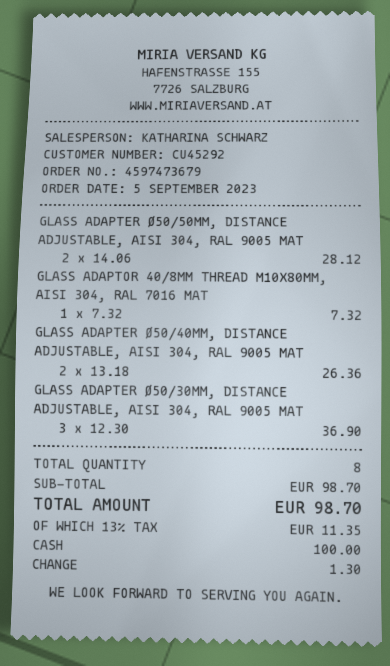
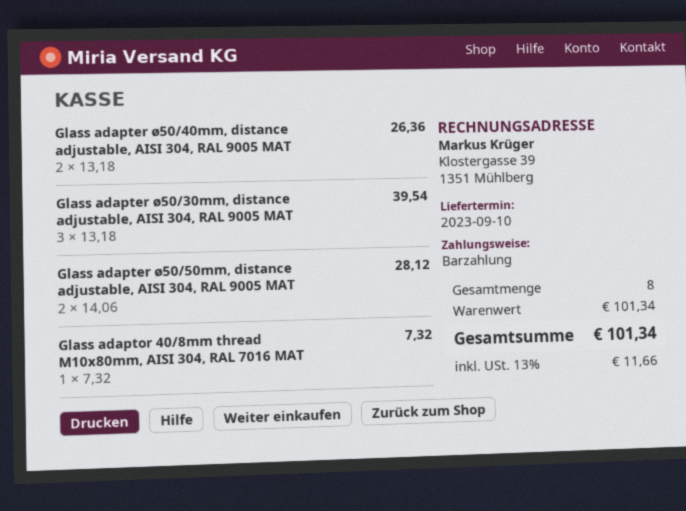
GLASS ADAPTER Ø50/30MM, DISTANCE ADJUSTABLE, AISI 304, RAL 9005 MAT: 3 x 12.30 = 36.90 -> 3 x 13.18 = 39.54
subtotal: 98.70 -> 101.34
tax: 13% = 11.35 -> 13% = 11.66
total: 98.70 -> 101.34

